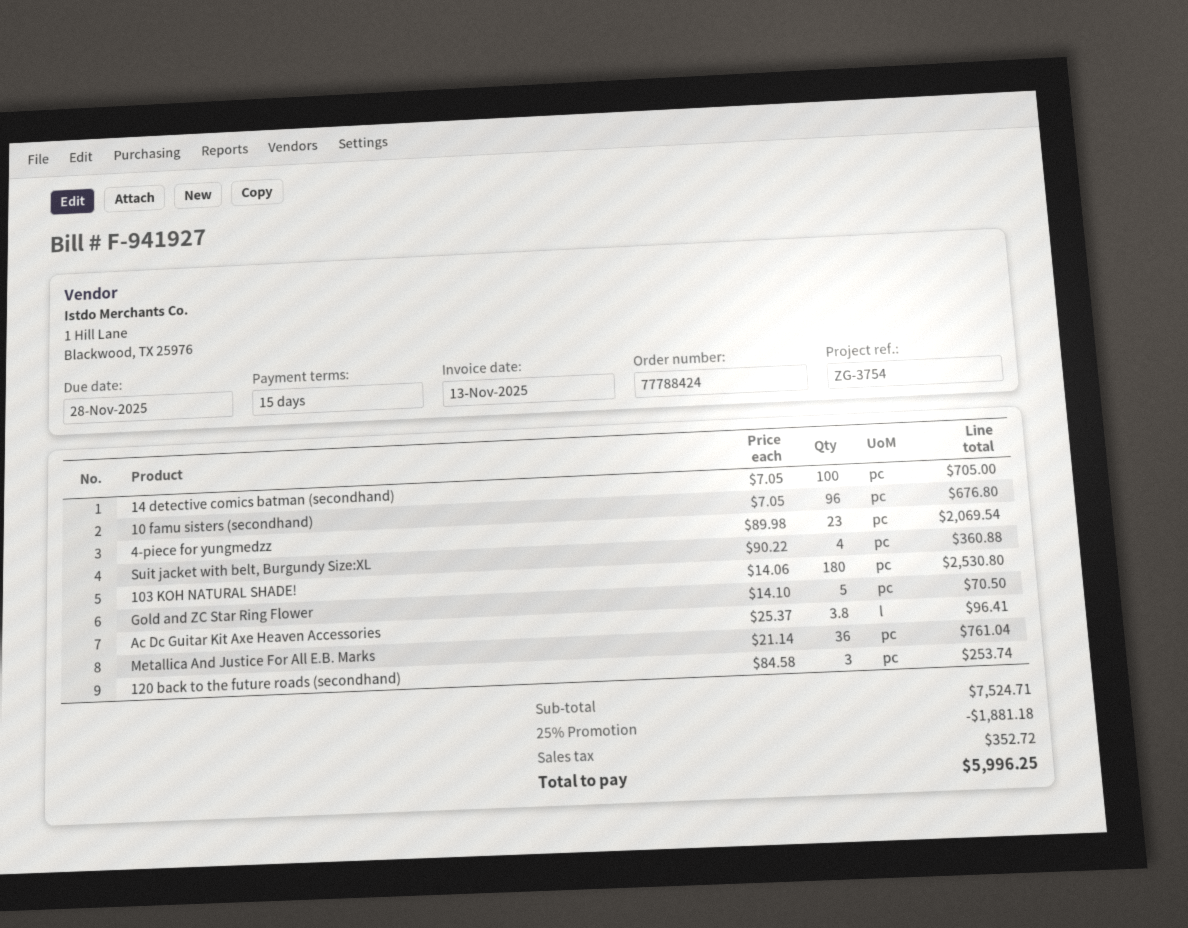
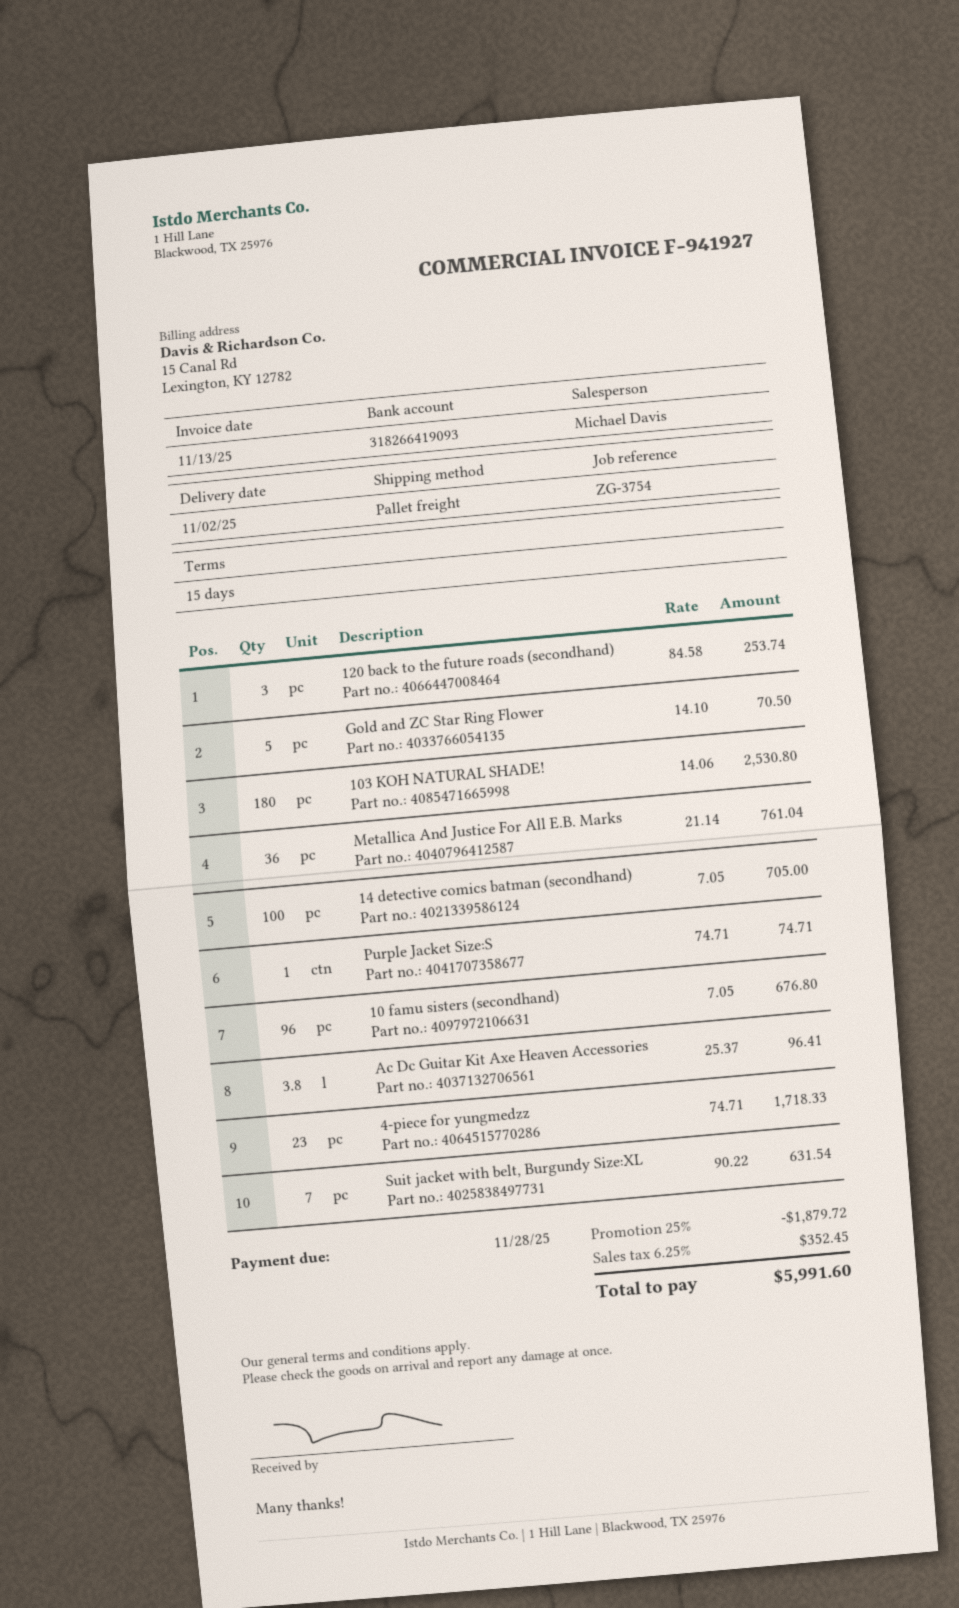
4-piece for yungmedzz: 23 x 89.98 = 2069.54 -> 23 x 74.71 = 1718.33
Suit jacket with belt, Burgundy Size:XL: 4 x 90.22 = 360.88 -> 7 x 90.22 = 631.54
Purple Jacket Size:S: none -> 1 x 74.71 = 74.71
discount: 25% = 1881.18 -> 25% = 1879.72
tax: 352.72 -> 352.45
total: 5996.25 -> 5991.60

